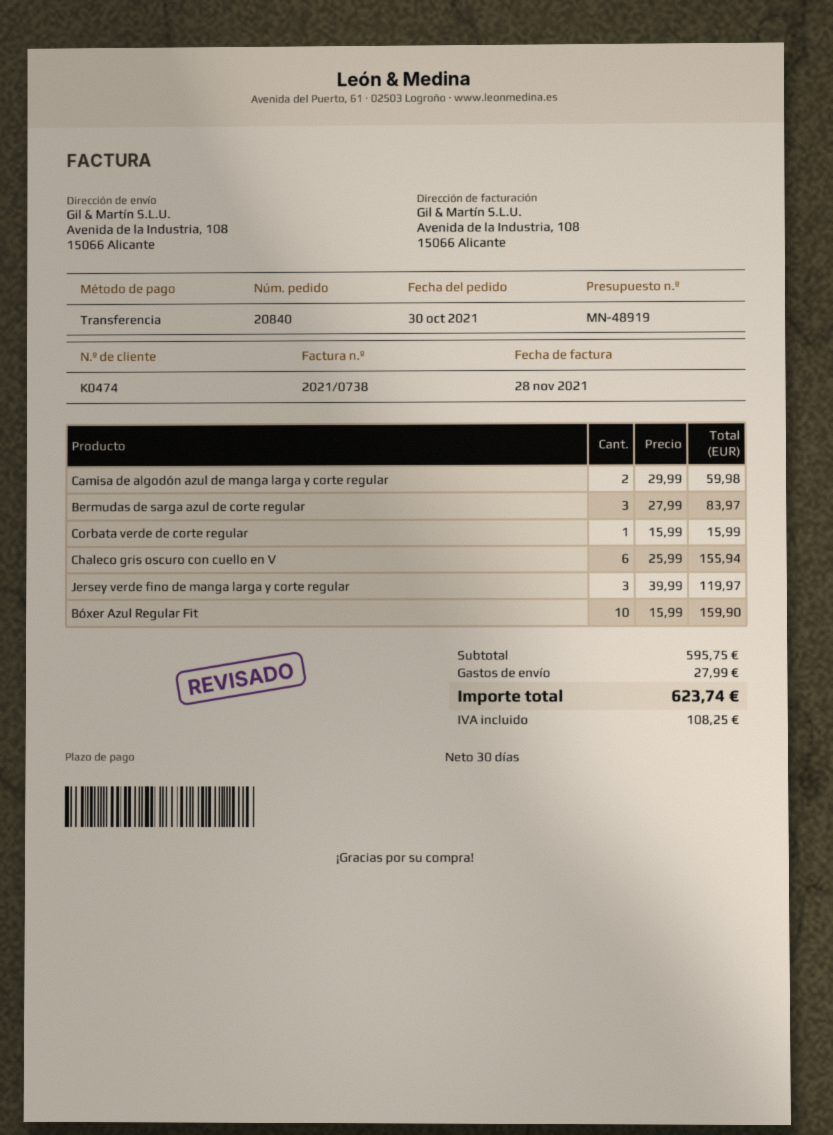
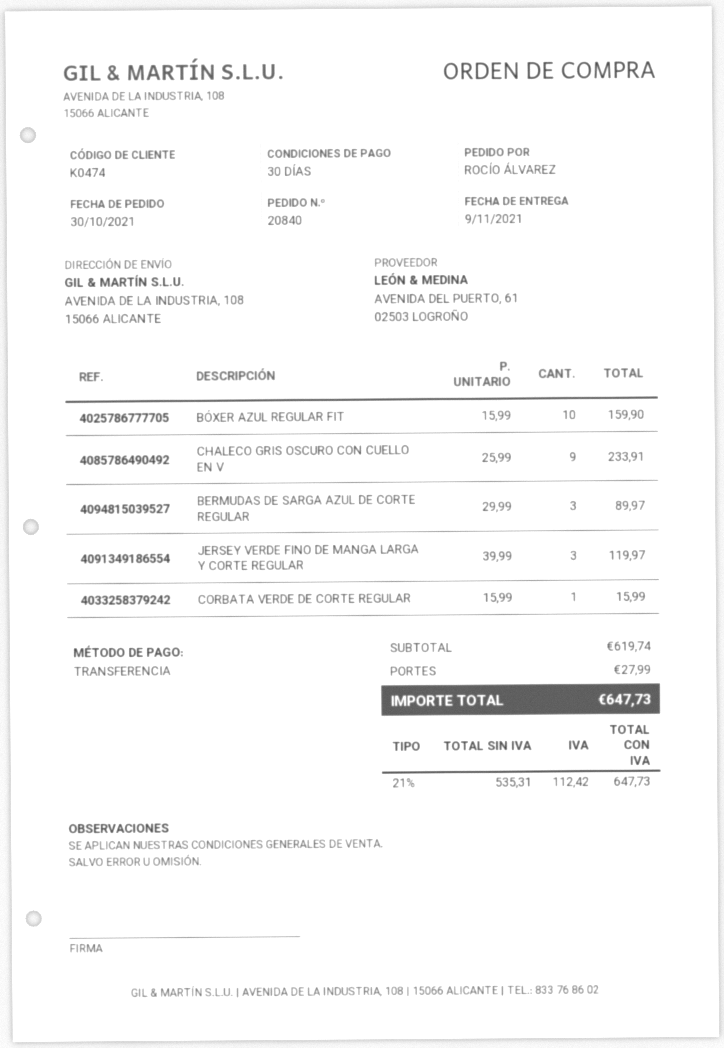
Camisa de algodón azul de manga larga y corte regular: 2 x 29.99 = 59.98 -> none
Bermudas de sarga azul de corte regular: 3 x 27.99 = 83.97 -> 3 x 29.99 = 89.97
Chaleco gris oscuro con cuello en V: 6 x 25.99 = 155.94 -> 9 x 25.99 = 233.91
subtotal: 595.75 -> 619.74
tax: 108.25 -> 112.42
total: 623.74 -> 647.73

